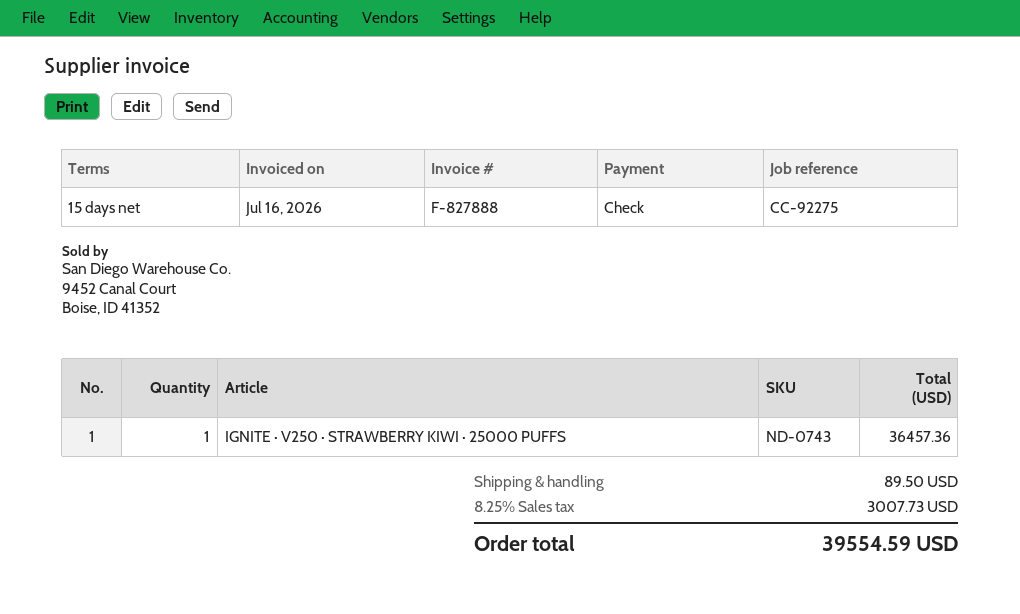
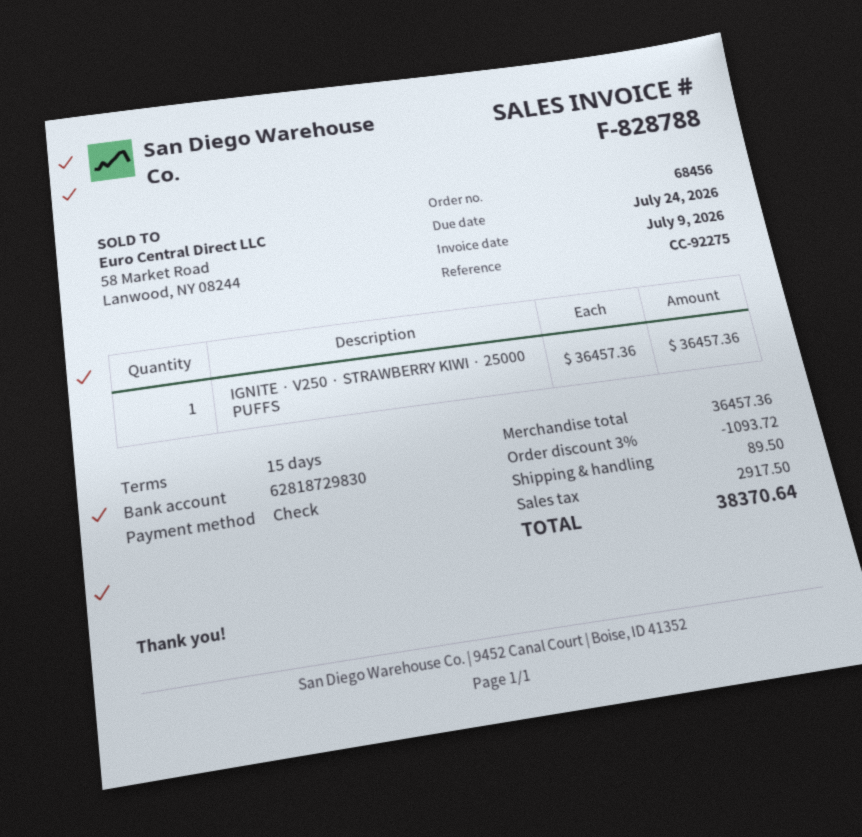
invoice number: F-827888 -> F-828788
invoice date: 2026-07-16 -> 2026-07-09
discount: none -> 3% = 1093.72
tax: 3007.73 -> 2917.50
total: 39554.59 -> 38370.64

